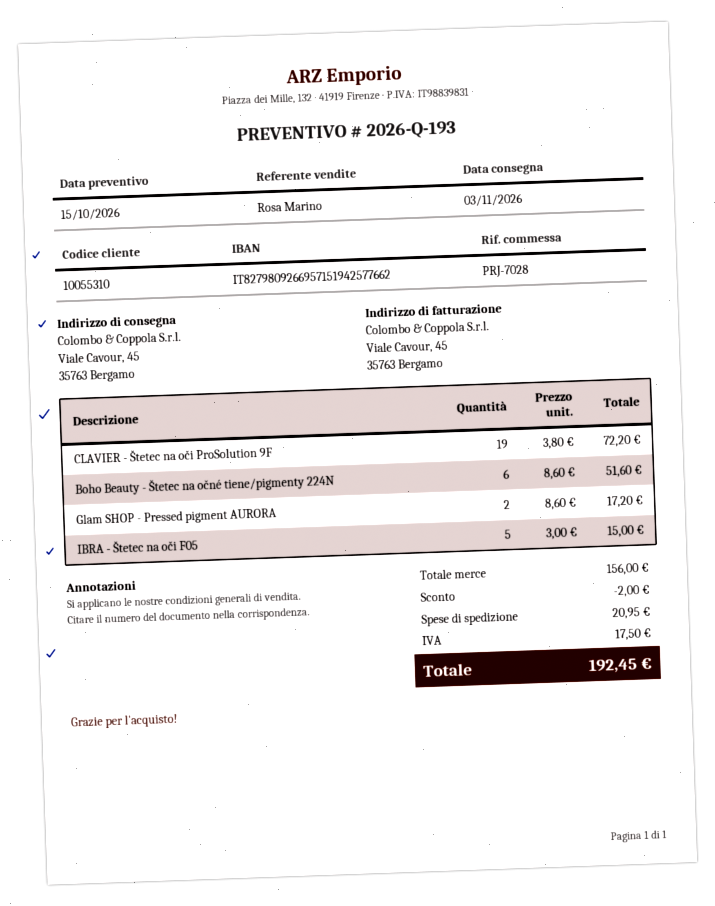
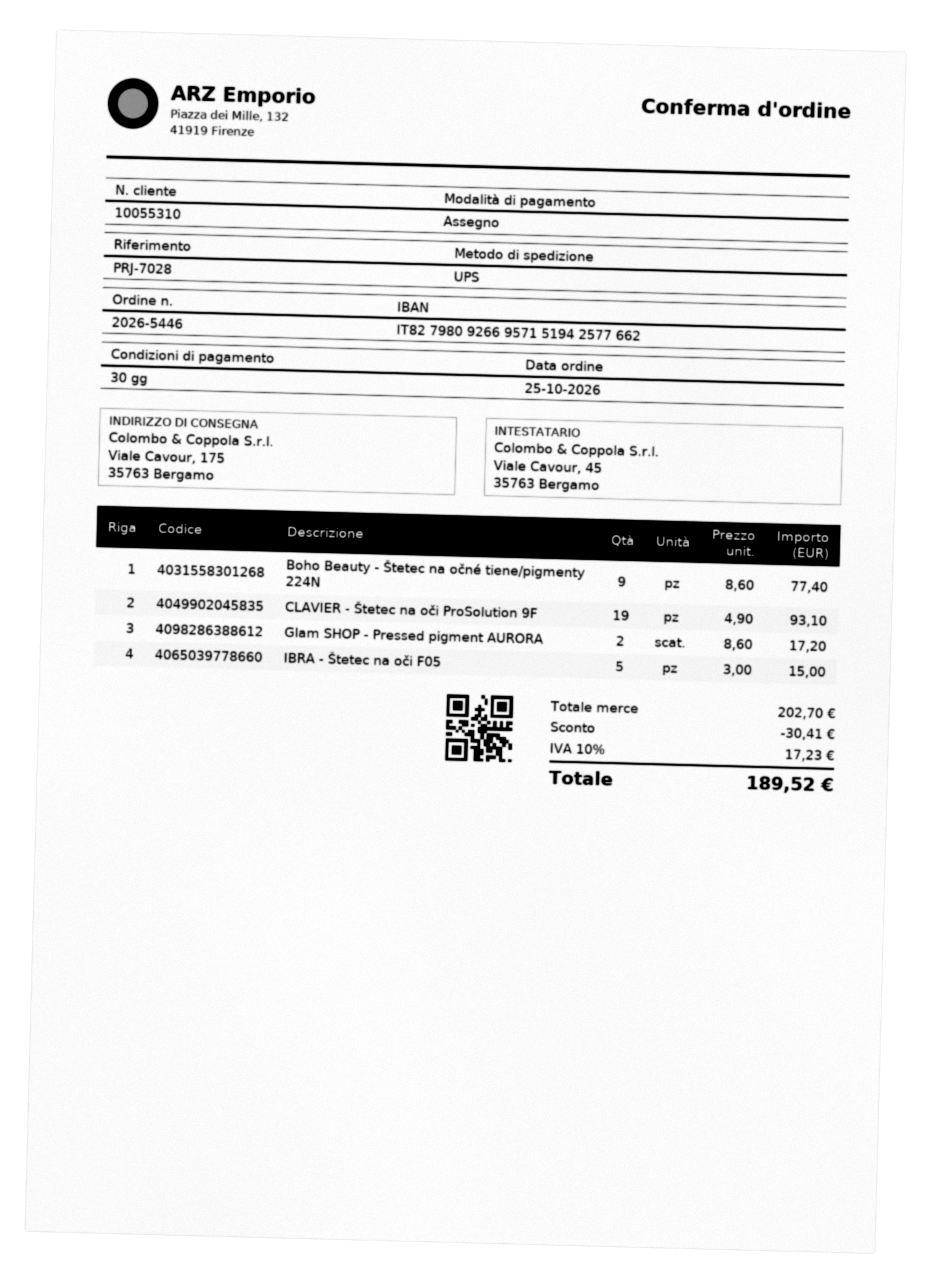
ship to: Viale Cavour, 45, 35763 Bergamo -> Viale Cavour, 175, 35763 Bergamo
CLAVIER - Štetec na oči ProSolution 9F: 19 x 3.80 = 72.20 -> 19 x 4.90 = 93.10
Boho Beauty - Štetec na očné tiene/pigmenty 224N: 6 x 8.60 = 51.60 -> 9 x 8.60 = 77.40
subtotal: 156.00 -> 202.70
discount: 2.00 -> 30.41
shipping: 20.95 -> none
tax: 17.50 -> 17.23
total: 192.45 -> 189.52

